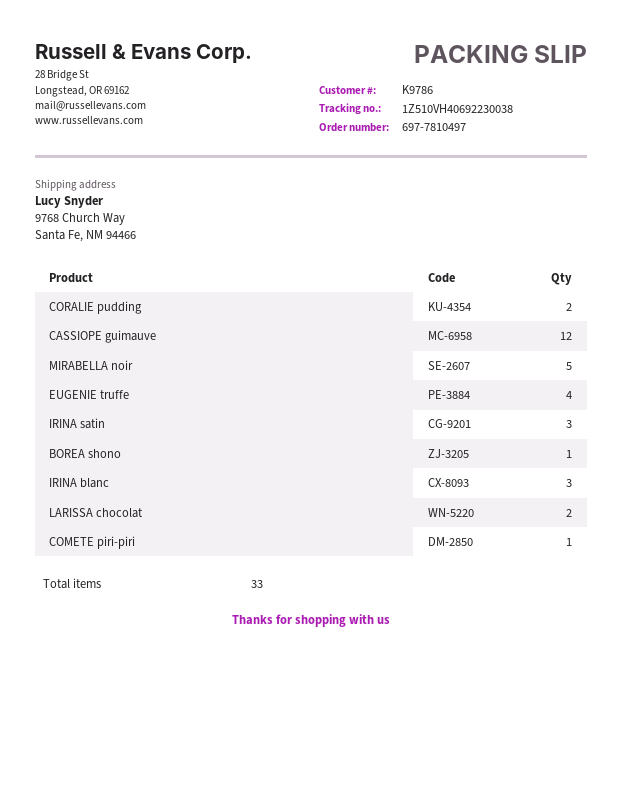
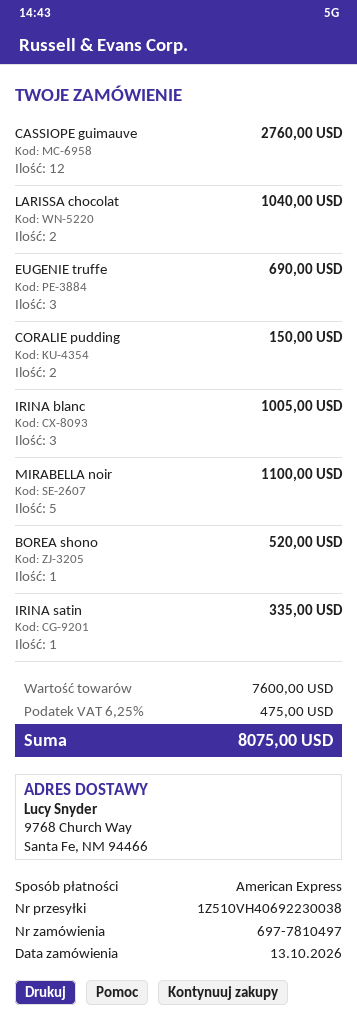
EUGENIE truffe: 4 -> 3
IRINA satin: 3 -> 1
COMETE piri-piri: 1 -> none

